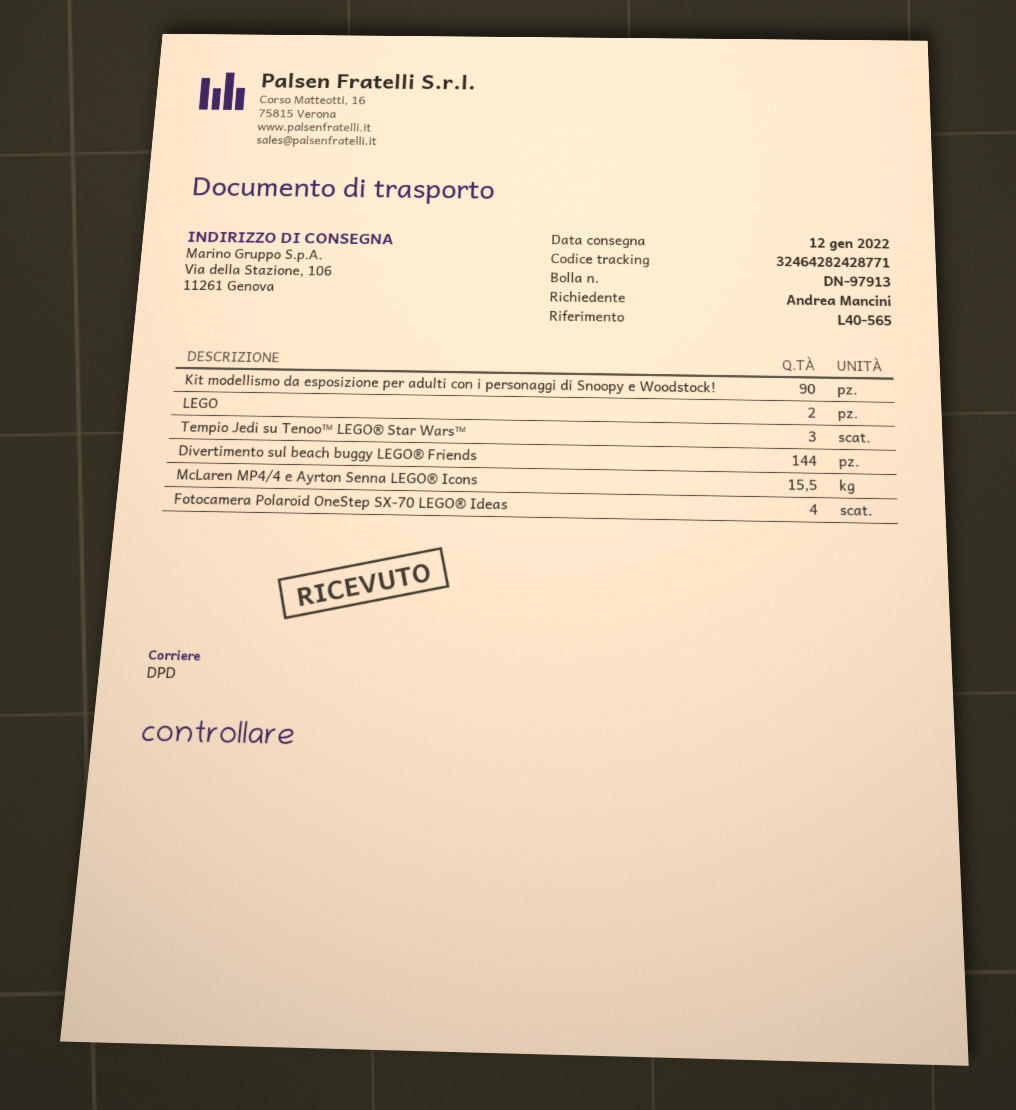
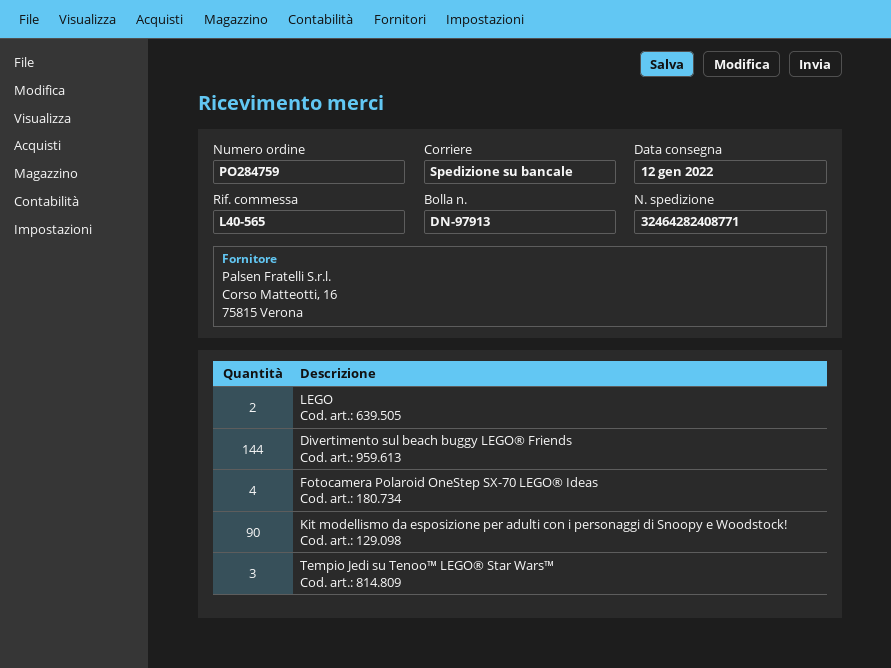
shipping method: DPD -> pallet freight
tracking number: 32464282428771 -> 32464282408771
McLaren MP4/4 e Ayrton Senna LEGO® Icons: 15.5 -> none

